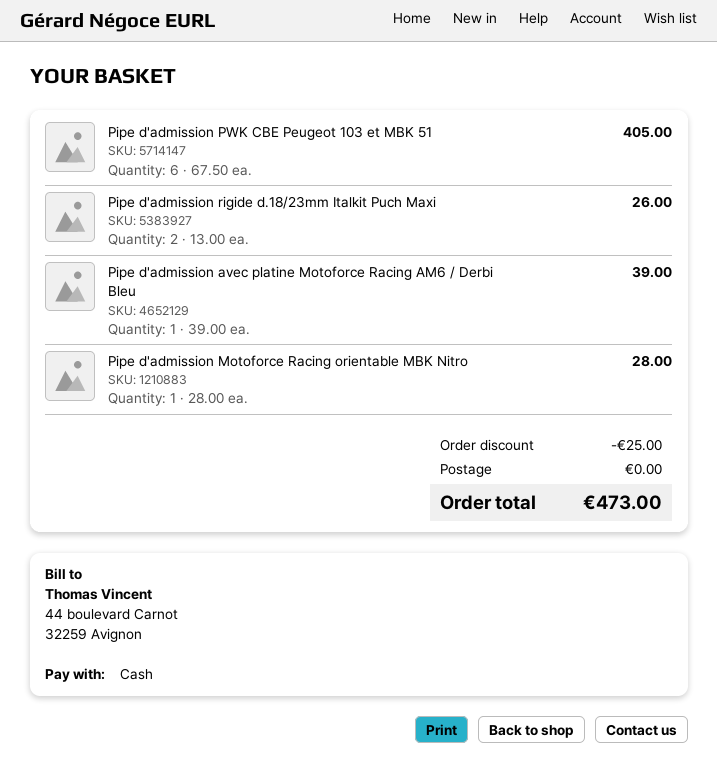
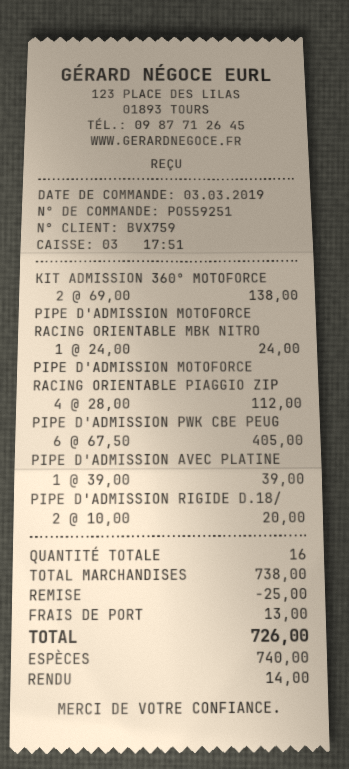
Pipe d'admission rigide d.18/23mm Italkit Puch Maxi: 2 x 13.00 = 26.00 -> 2 x 10.00 = 20.00
Pipe d'admission Motoforce Racing orientable MBK Nitro: 1 x 28.00 = 28.00 -> 1 x 24.00 = 24.00
KIT ADMISSION 360° MOTOFORCE: none -> 2 x 69.00 = 138.00
PIPE D'ADMISSION MOTOFORCE RACING ORIENTABLE PIAGGIO ZIP: none -> 4 x 28.00 = 112.00
shipping: 0.00 -> 13.00
total: 473.00 -> 726.00

